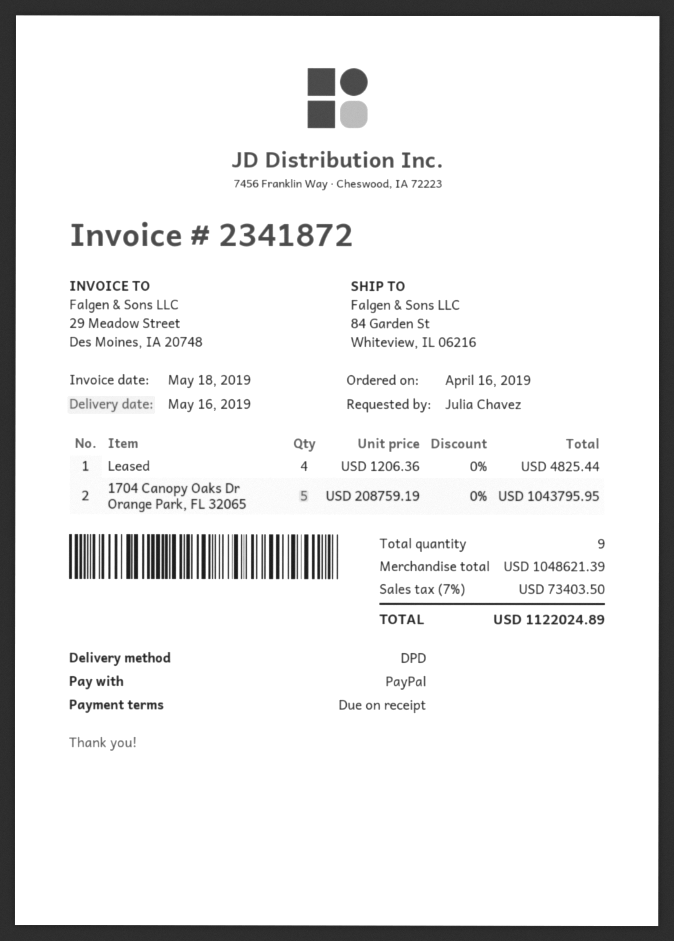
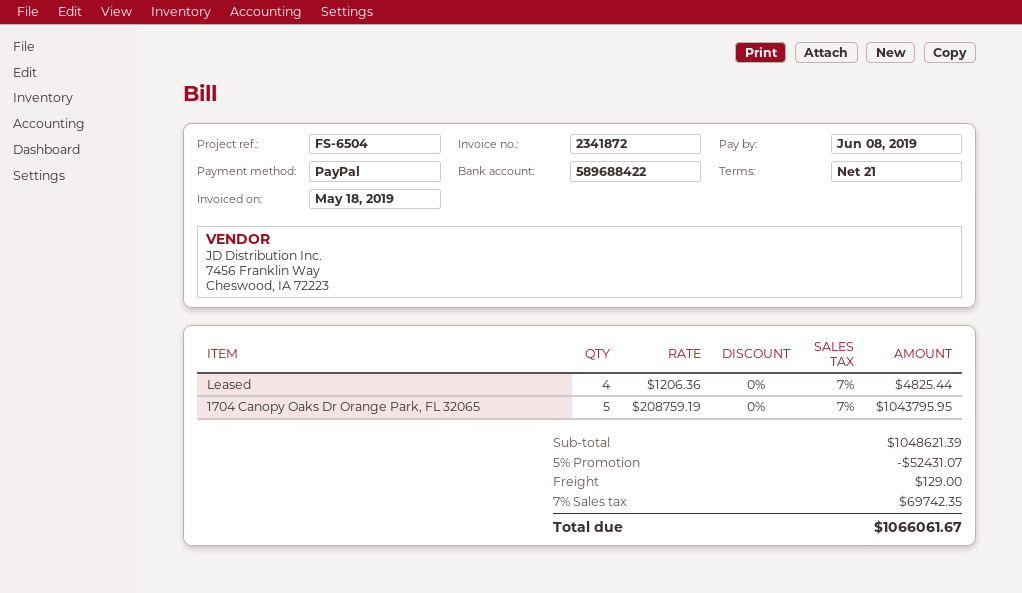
payment terms: on receipt -> 21 days
discount: none -> 5% = 52431.07
shipping: none -> 129.00
tax: 7% = 73403.50 -> 7% = 69742.35
total: 1122024.89 -> 1066061.67

